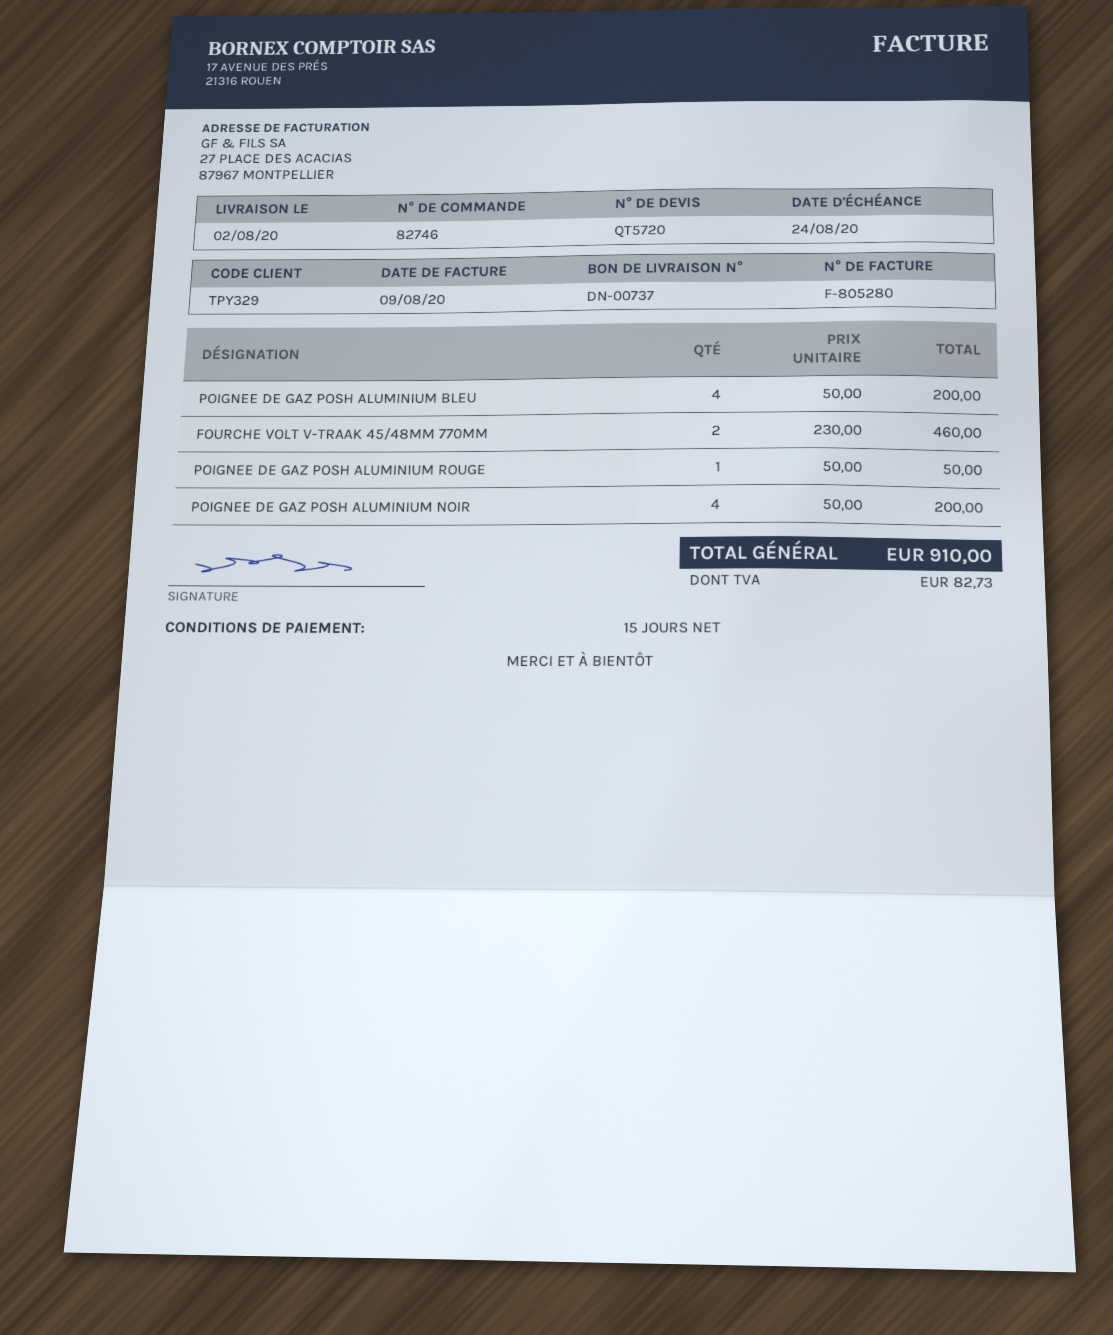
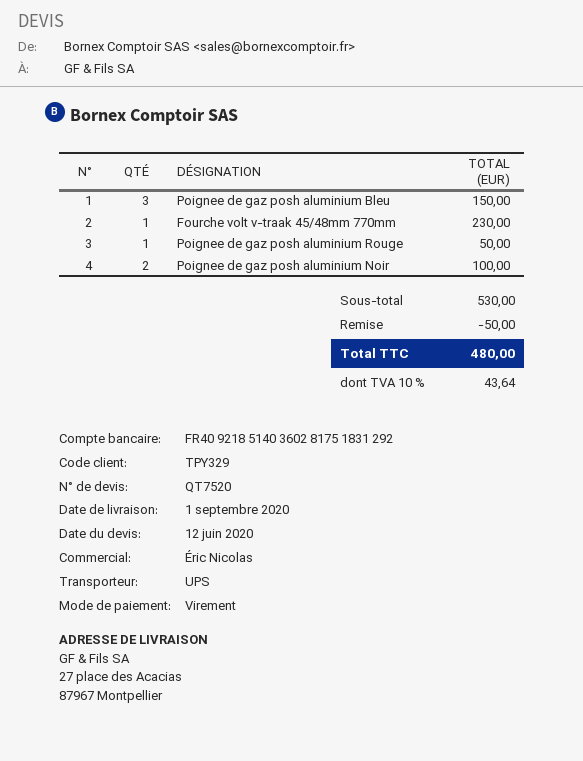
quote number: QT5720 -> QT7520
delivery date: 2020-08-02 -> 2020-09-01
POIGNEE DE GAZ POSH ALUMINIUM BLEU: 4 for 200.00 -> 3 for 150.00
FOURCHE VOLT V-TRAAK 45/48MM 770MM: 2 for 460.00 -> 1 for 230.00
POIGNEE DE GAZ POSH ALUMINIUM NOIR: 4 for 200.00 -> 2 for 100.00
discount: none -> 50.00
tax: 82.73 -> 43.64
total: 910.00 -> 480.00

